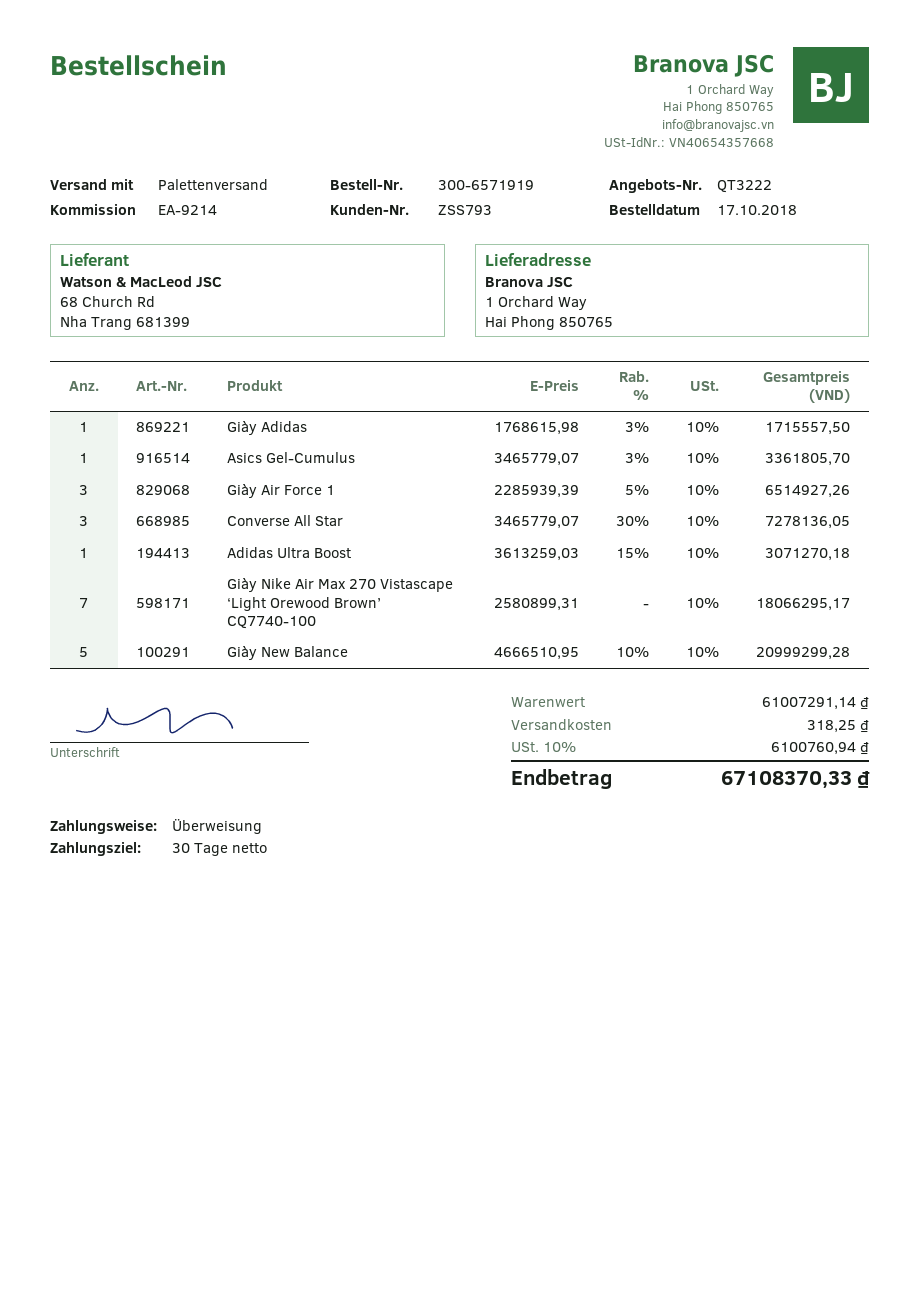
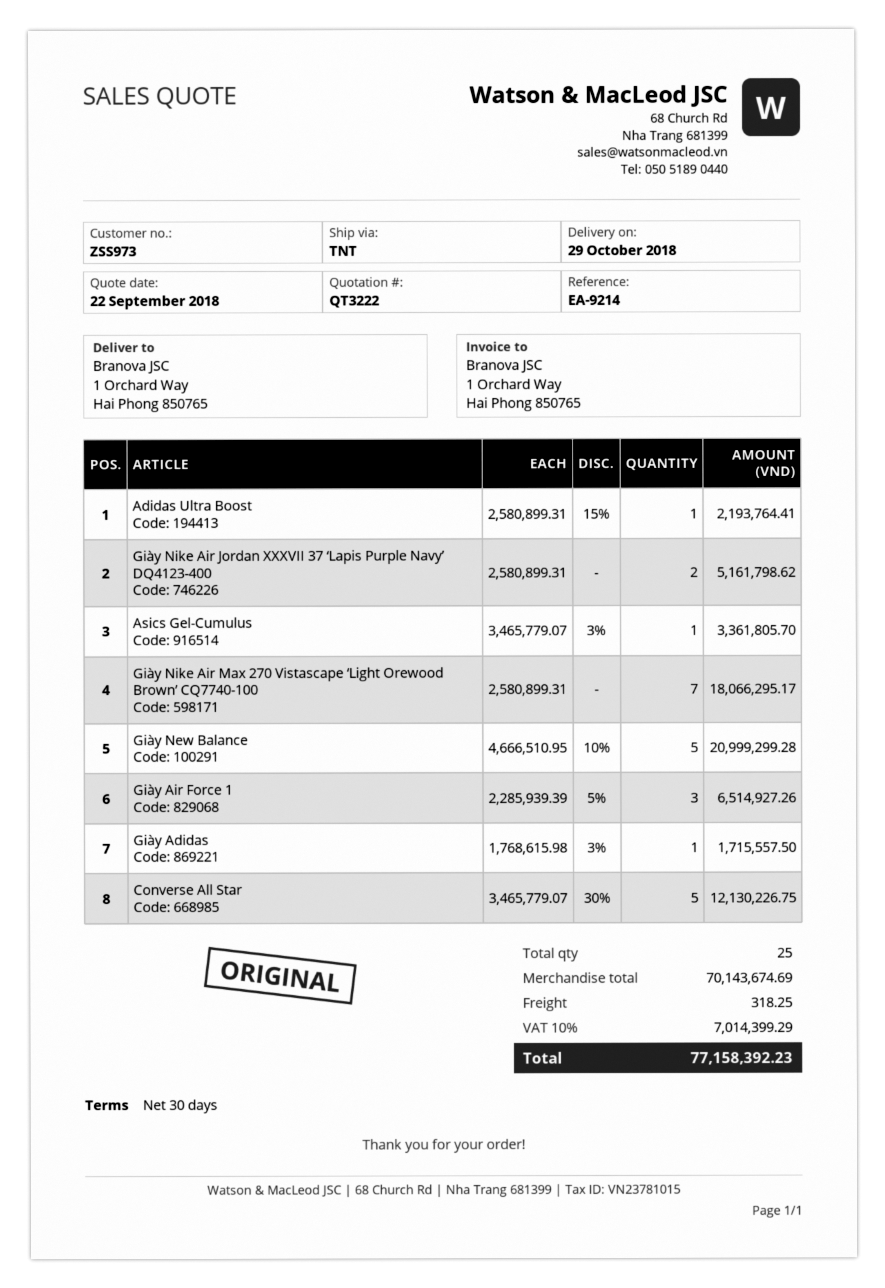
customer number: ZSS793 -> ZSS973
shipping method: pallet freight -> TNT
Converse All Star: 3 x 3465779.07 - 30% = 7278136.05 -> 5 x 3465779.07 - 30% = 12130226.75
Adidas Ultra Boost: 1 x 3613259.03 - 15% = 3071270.18 -> 1 x 2580899.31 - 15% = 2193764.41
Giày Nike Air Jordan XXXVII 37 ‘Lapis Purple Navy’ DQ4123-400: none -> 2 x 2580899.31 = 5161798.62
subtotal: 61007291.14 -> 70143674.69
tax: 10% = 6100760.94 -> 10% = 7014399.29
total: 67108370.33 -> 77158392.23

